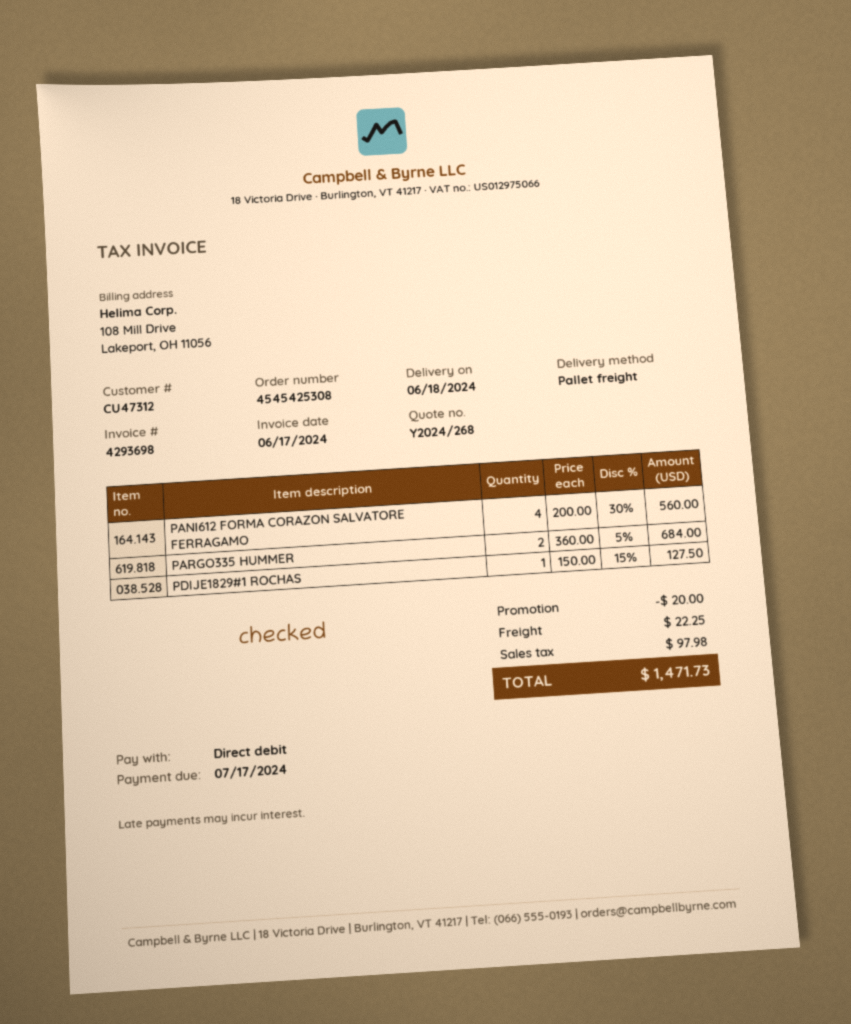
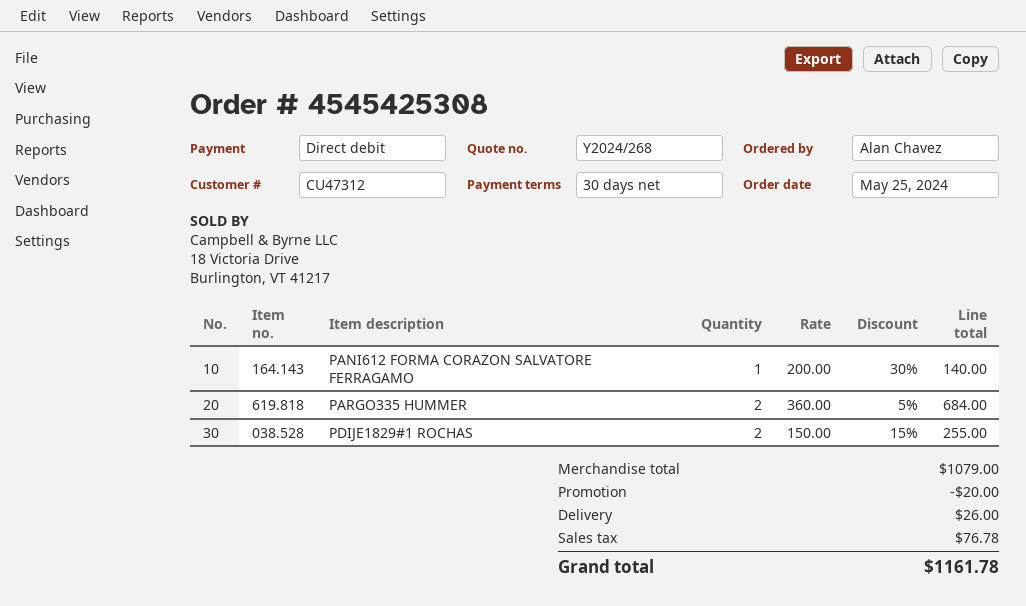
PANI612 FORMA CORAZON SALVATORE FERRAGAMO: 4 x 200.00 - 30% = 560.00 -> 1 x 200.00 - 30% = 140.00
PDIJE1829#1 ROCHAS: 1 x 150.00 - 15% = 127.50 -> 2 x 150.00 - 15% = 255.00
shipping: 22.25 -> 26.00
tax: 97.98 -> 76.78
total: 1471.73 -> 1161.78

